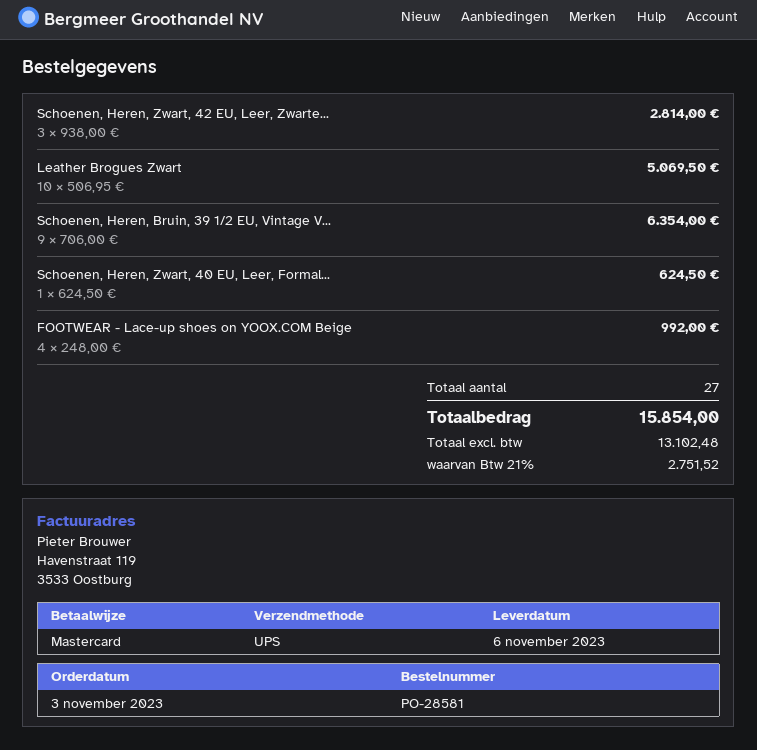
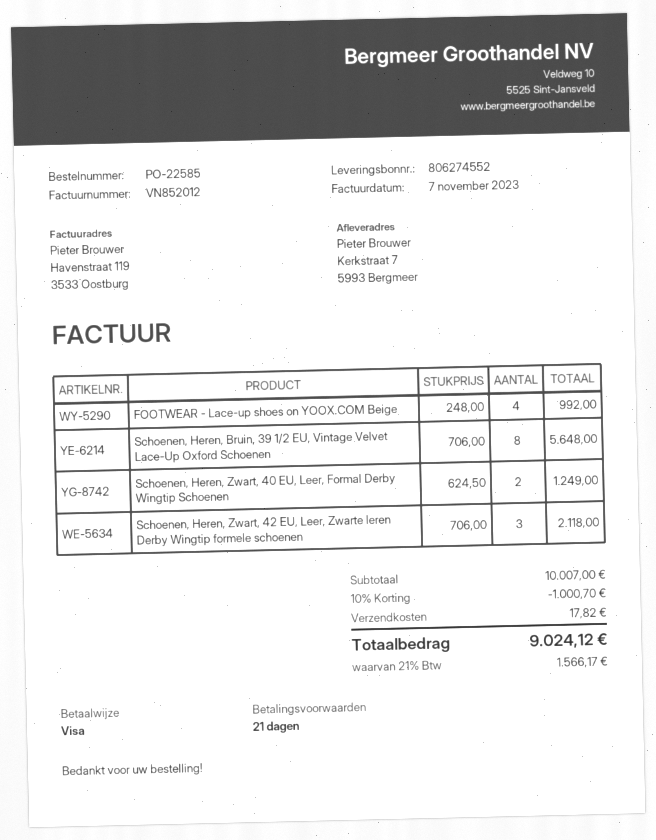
order number: PO-28581 -> PO-22585
payment method: Mastercard -> Visa
Schoenen, Heren, Zwart, 42 EU, Leer, Zwarte...: 3 x 938.00 = 2814.00 -> 3 x 706.00 = 2118.00
Leather Brogues Zwart: 10 x 506.95 = 5069.50 -> none
Schoenen, Heren, Bruin, 39 1/2 EU, Vintage V...: 9 x 706.00 = 6354.00 -> 8 x 706.00 = 5648.00
Schoenen, Heren, Zwart, 40 EU, Leer, Formal...: 1 x 624.50 = 624.50 -> 2 x 624.50 = 1249.00
discount: none -> 10% = 1000.70
shipping: none -> 17.82
tax: 21% = 2751.52 -> 21% = 1566.17
total: 15854.00 -> 9024.12

